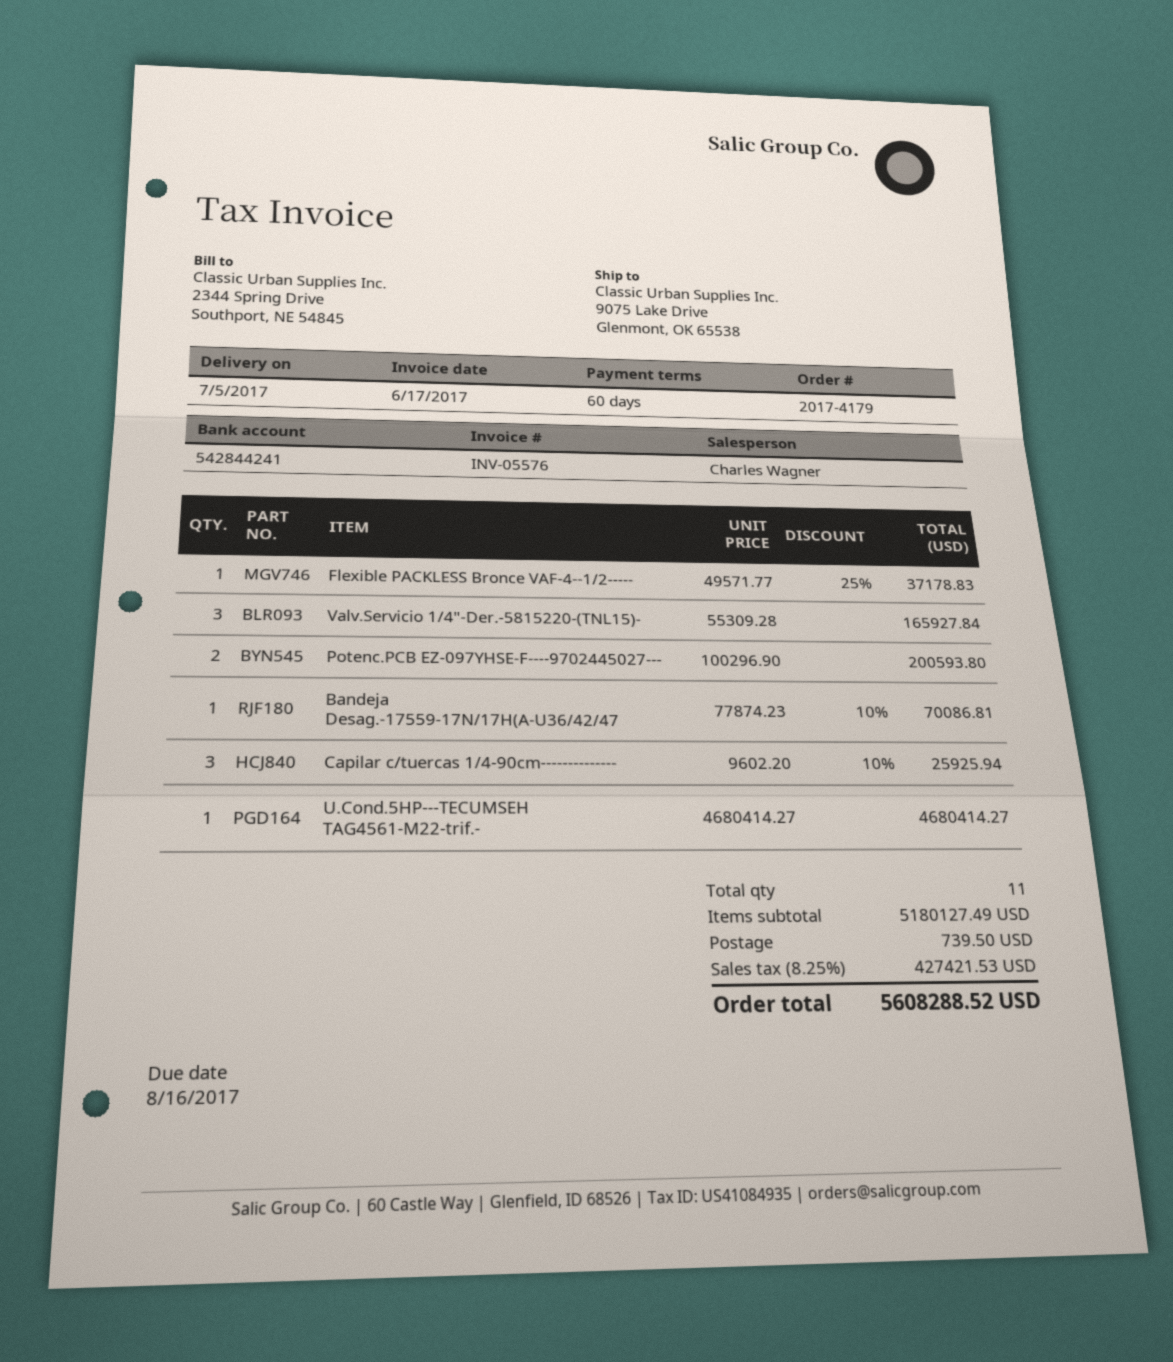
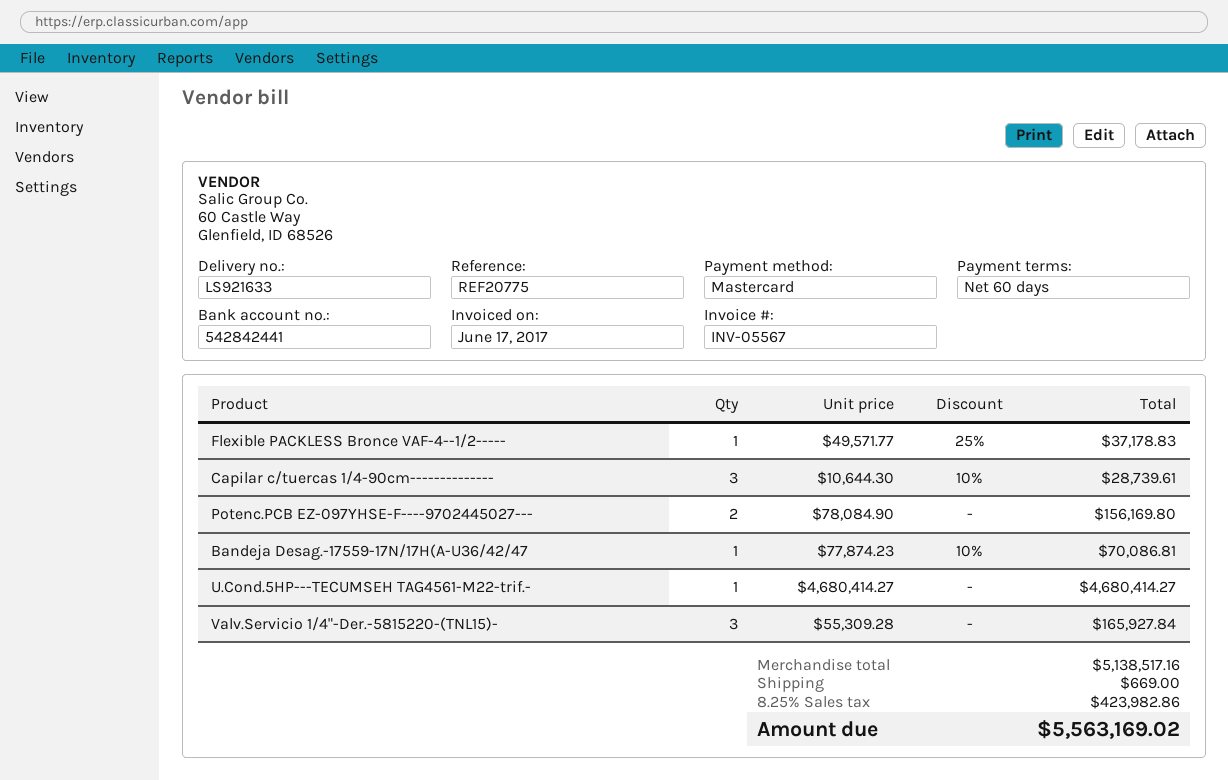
invoice number: INV-05576 -> INV-05567
bank account: 542844241 -> 542842441
Potenc.PCB EZ-097YHSE-F----9702445027---: 2 x 100296.90 = 200593.80 -> 2 x 78084.90 = 156169.80
Capilar c/tuercas 1/4-90cm--------------: 3 x 9602.20 - 10% = 25925.94 -> 3 x 10644.30 - 10% = 28739.61
subtotal: 5180127.49 -> 5138517.16
shipping: 739.50 -> 669.00
tax: 8.25% = 427421.53 -> 8.25% = 423982.86
total: 5608288.52 -> 5563169.02

